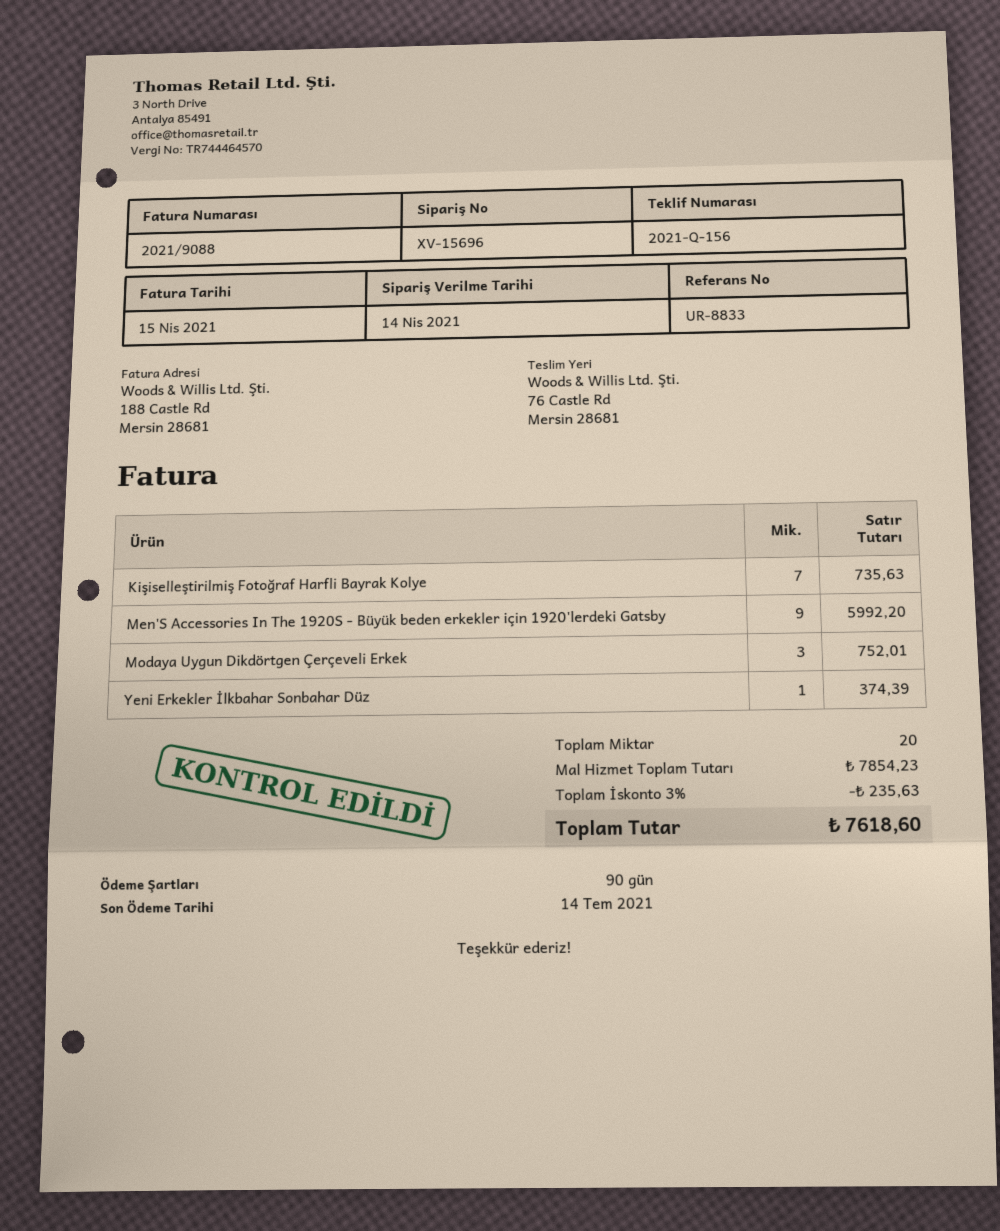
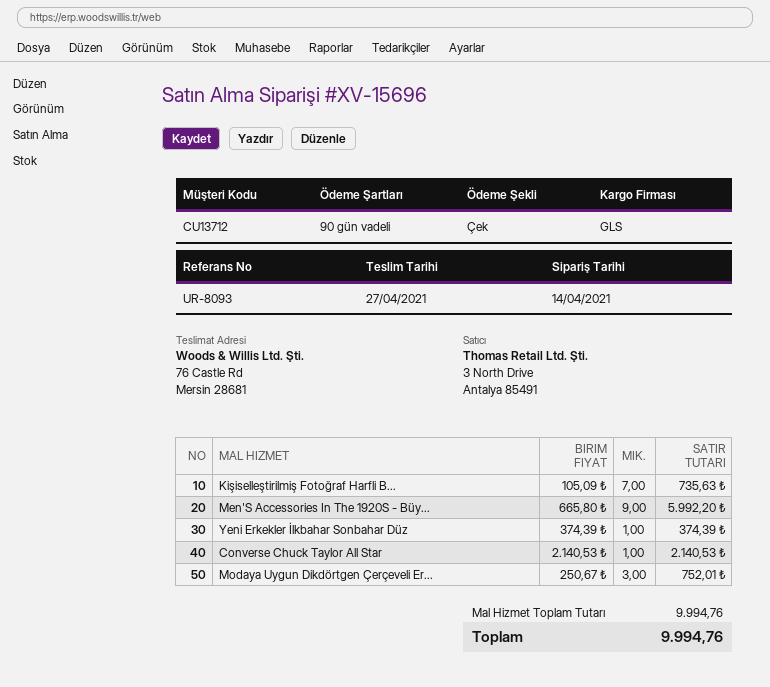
reference: UR-8833 -> UR-8093
Converse Chuck Taylor All Star: none -> 1 for 2140.53
subtotal: 7854.23 -> 9994.76
discount: 3% = 235.63 -> none
total: 7618.60 -> 9994.76

